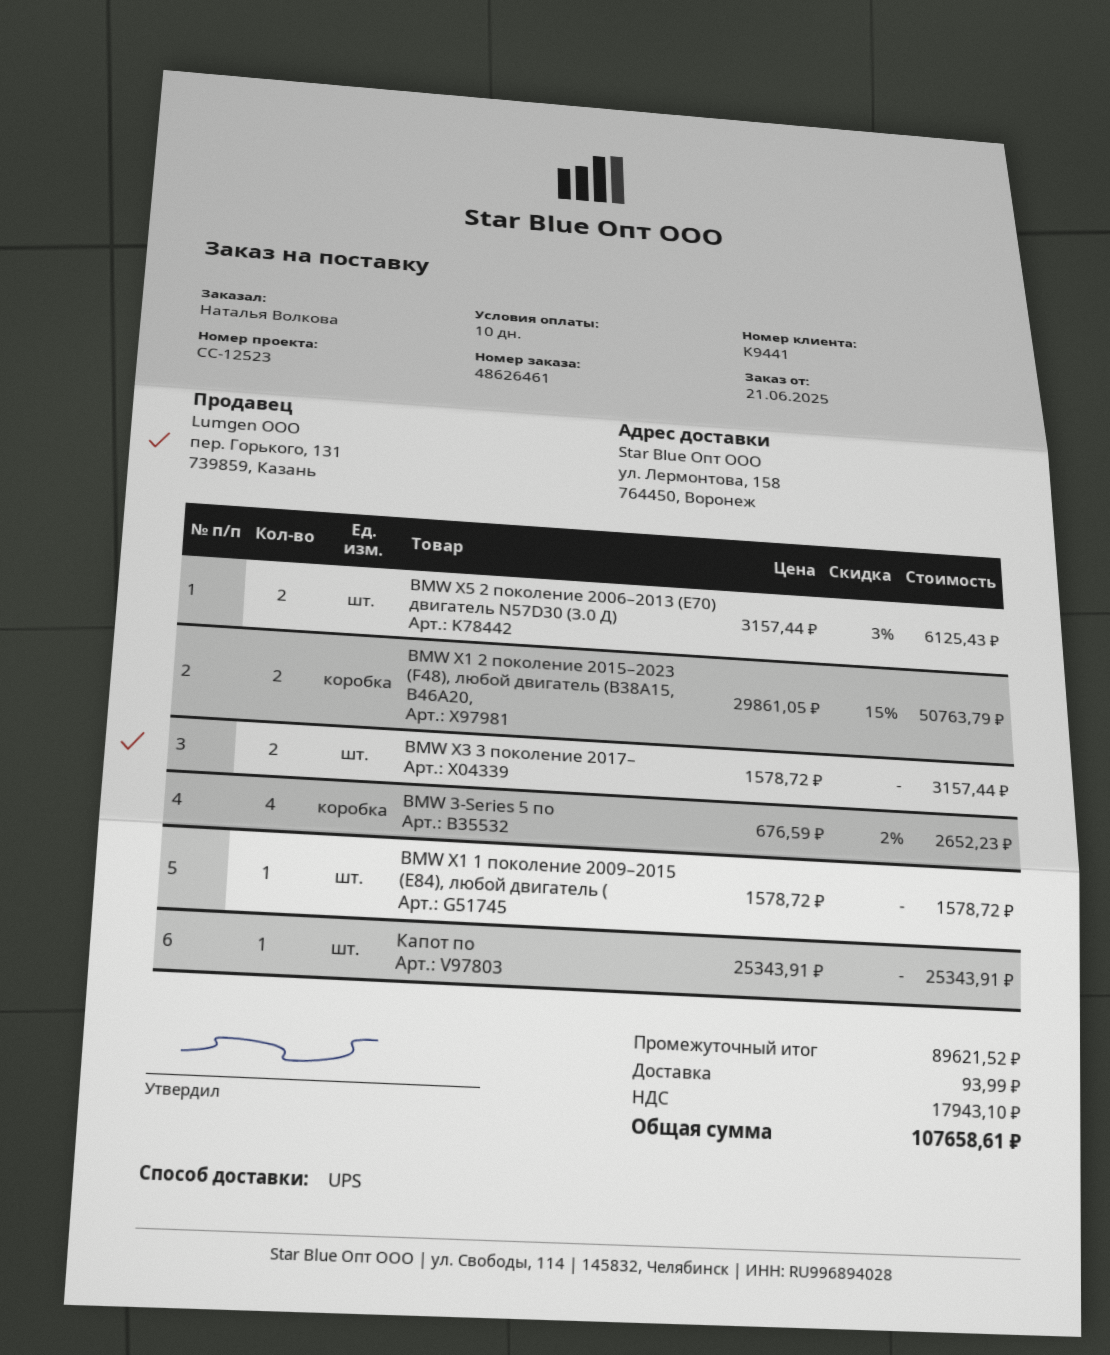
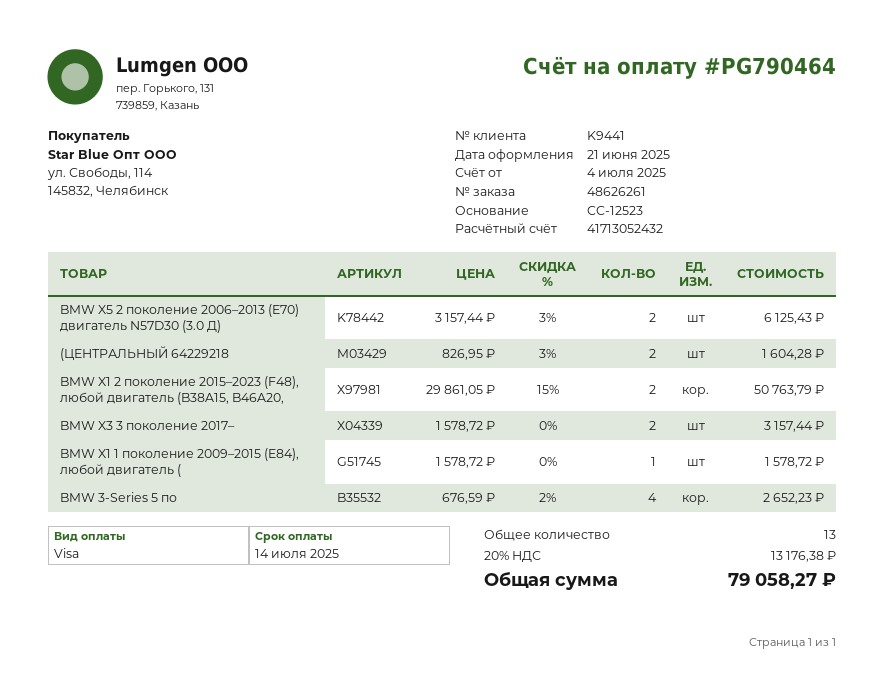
order number: 48626461 -> 48626261
Капот по: 1 x 25343.91 = 25343.91 -> none
(ЦЕНТРАЛЬНЫЙ 64229218: none -> 2 x 826.95 - 3% = 1604.28
shipping: 93.99 -> none
tax: 17943.10 -> 13176.38
total: 107658.61 -> 79058.27

